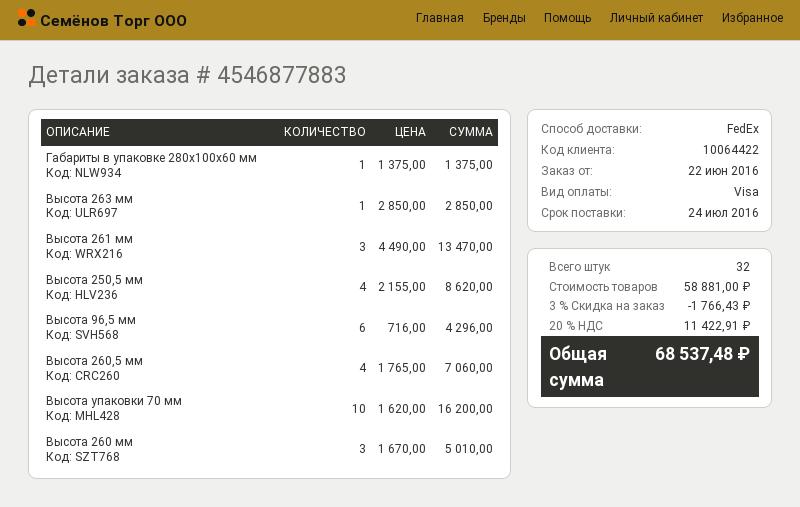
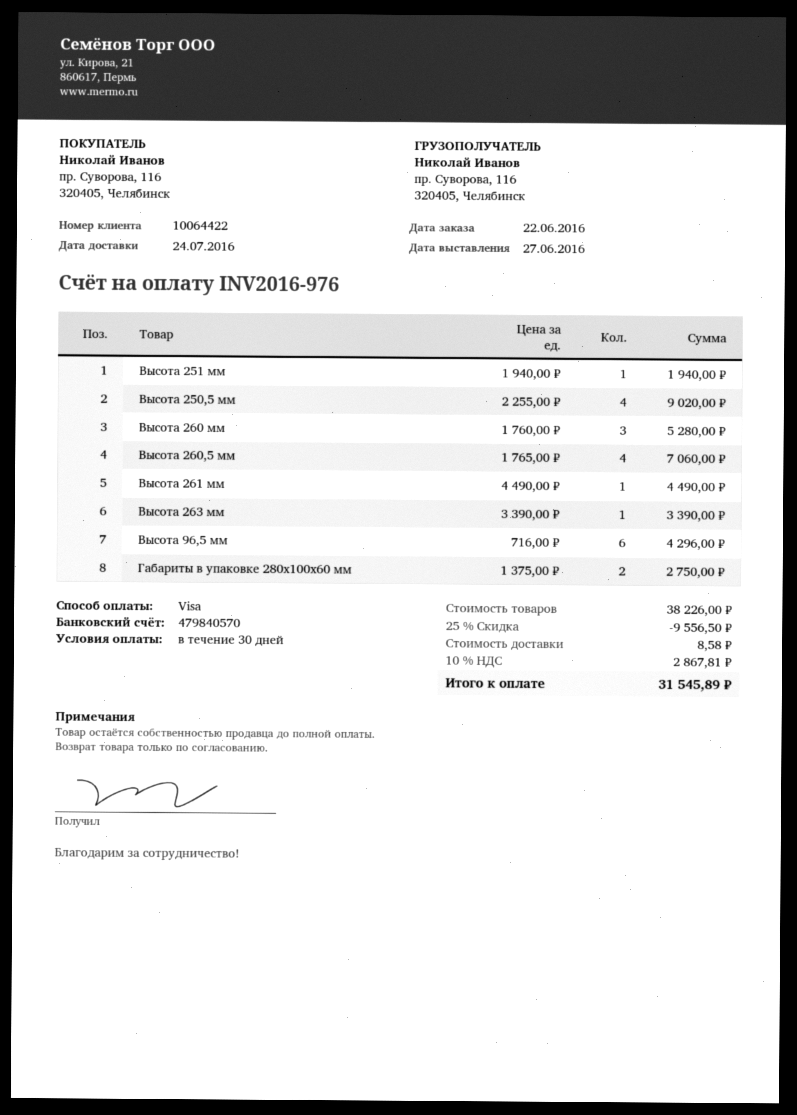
Габариты в упаковке 280x100x60 мм: 1 x 1375.00 = 1375.00 -> 2 x 1375.00 = 2750.00
Высота 263 мм: 1 x 2850.00 = 2850.00 -> 1 x 3390.00 = 3390.00
Высота 261 мм: 3 x 4490.00 = 13470.00 -> 1 x 4490.00 = 4490.00
Высота 250,5 мм: 4 x 2155.00 = 8620.00 -> 4 x 2255.00 = 9020.00
Высота упаковки 70 мм: 10 x 1620.00 = 16200.00 -> none
Высота 260 мм: 3 x 1670.00 = 5010.00 -> 3 x 1760.00 = 5280.00
Высота 251 мм: none -> 1 x 1940.00 = 1940.00
subtotal: 58881.00 -> 38226.00
discount: 3% = 1766.43 -> 25% = 9556.50
shipping: none -> 8.58
tax: 20% = 11422.91 -> 10% = 2867.81
total: 68537.48 -> 31545.89

